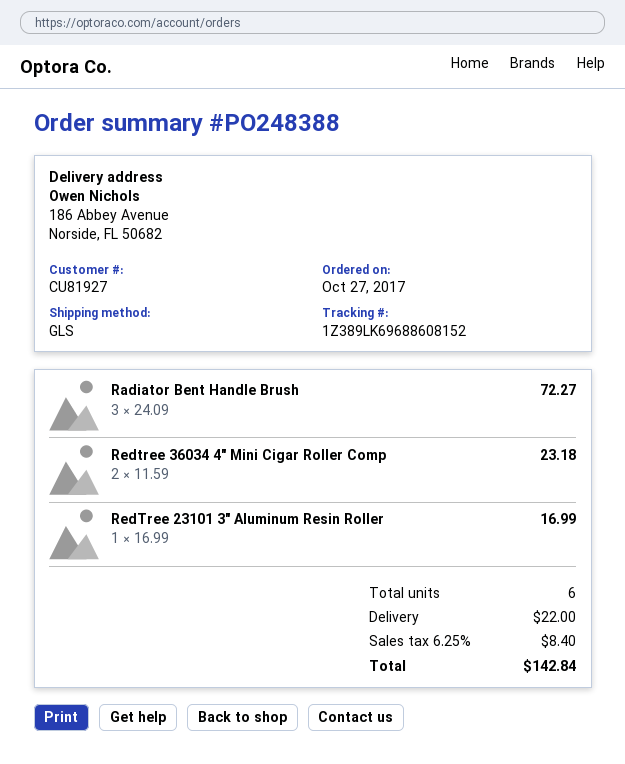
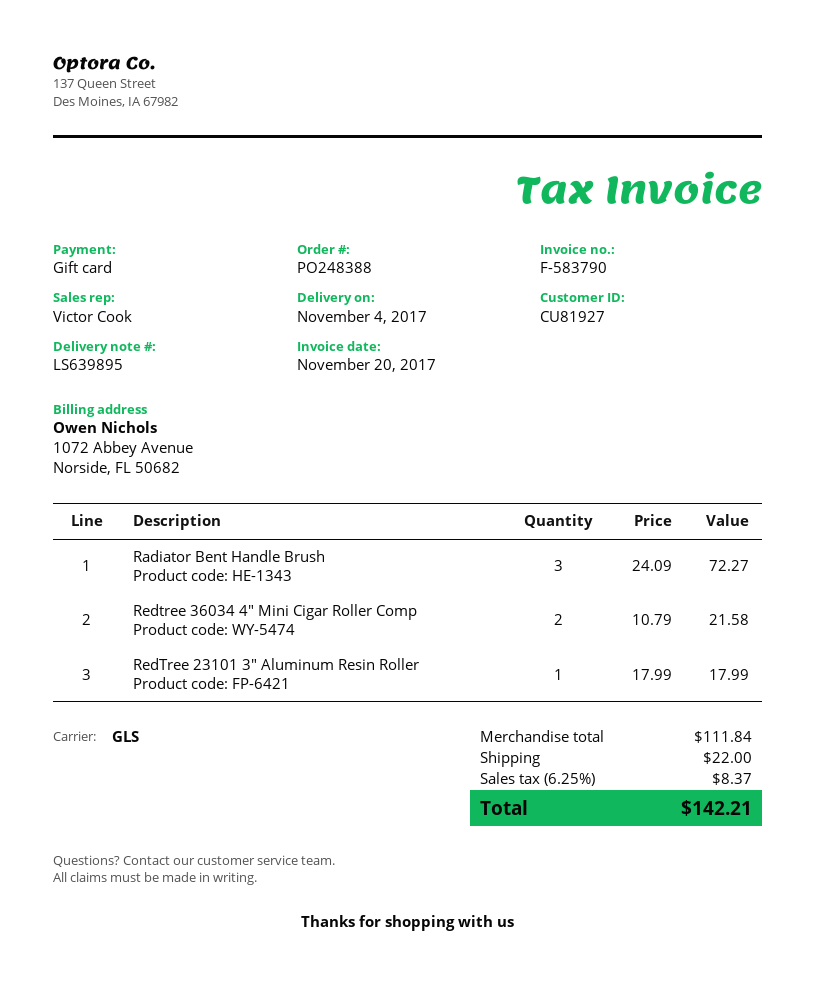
Redtree 36034 4" Mini Cigar Roller Comp: 2 x 11.59 = 23.18 -> 2 x 10.79 = 21.58
RedTree 23101 3" Aluminum Resin Roller: 1 x 16.99 = 16.99 -> 1 x 17.99 = 17.99
tax: 6.25% = 8.40 -> 6.25% = 8.37
total: 142.84 -> 142.21

